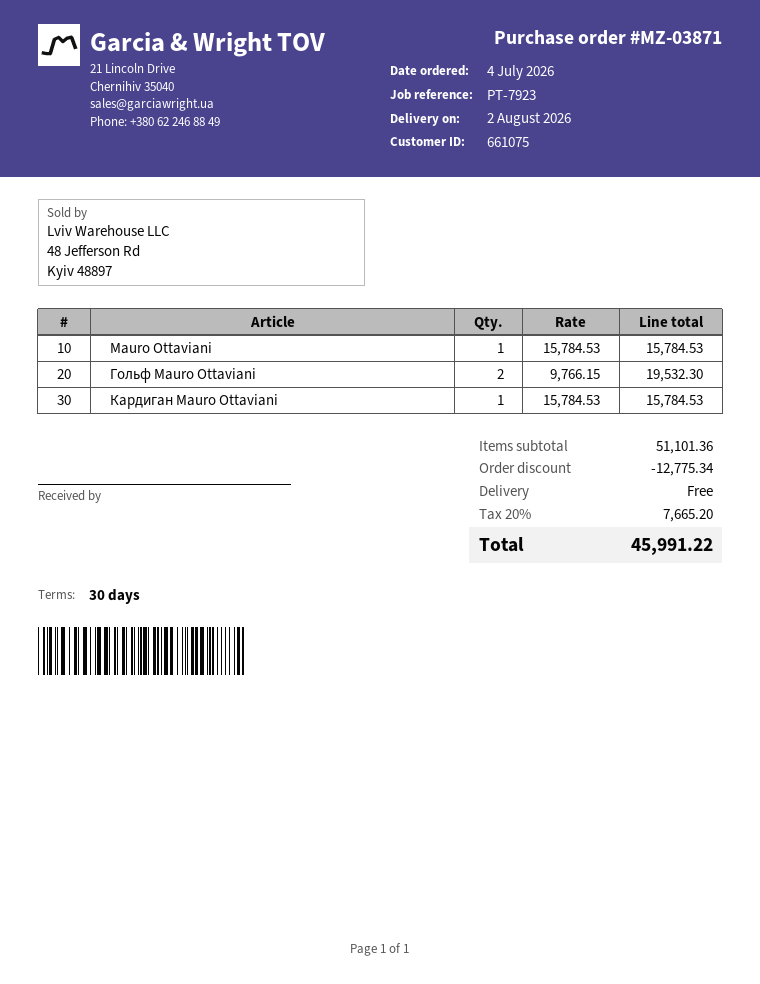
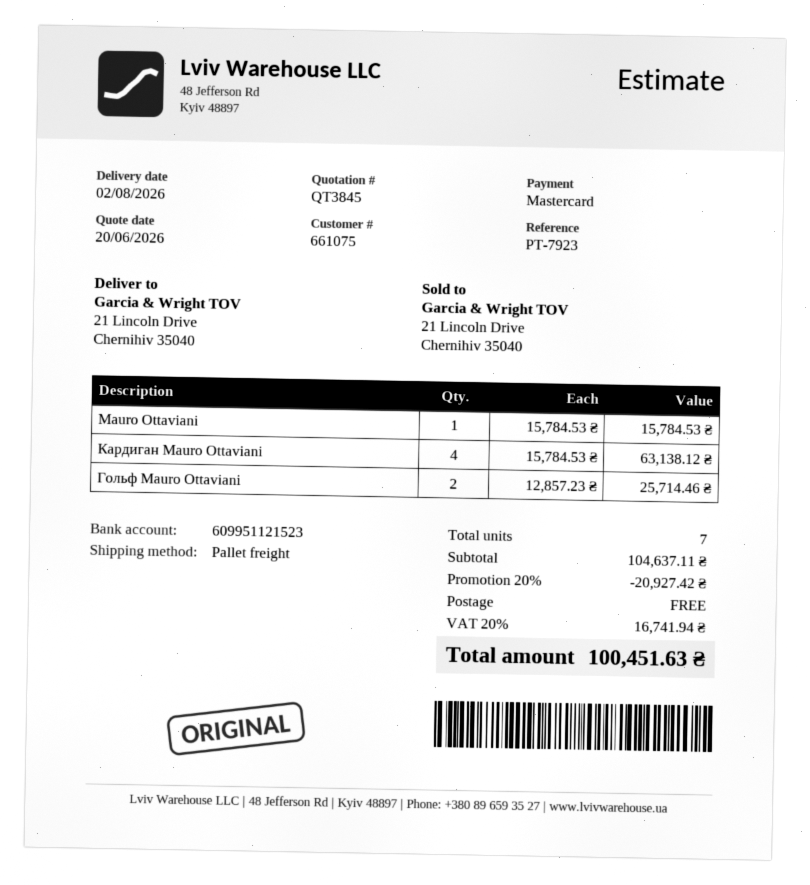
Гольф Mauro Ottaviani: 2 x 9766.15 = 19532.30 -> 2 x 12857.23 = 25714.46
Кардиган Mauro Ottaviani: 1 x 15784.53 = 15784.53 -> 4 x 15784.53 = 63138.12
subtotal: 51101.36 -> 104637.11
discount: 12775.34 -> 20927.42
tax: 20% = 7665.20 -> 20% = 16741.94
total: 45991.22 -> 100451.63

